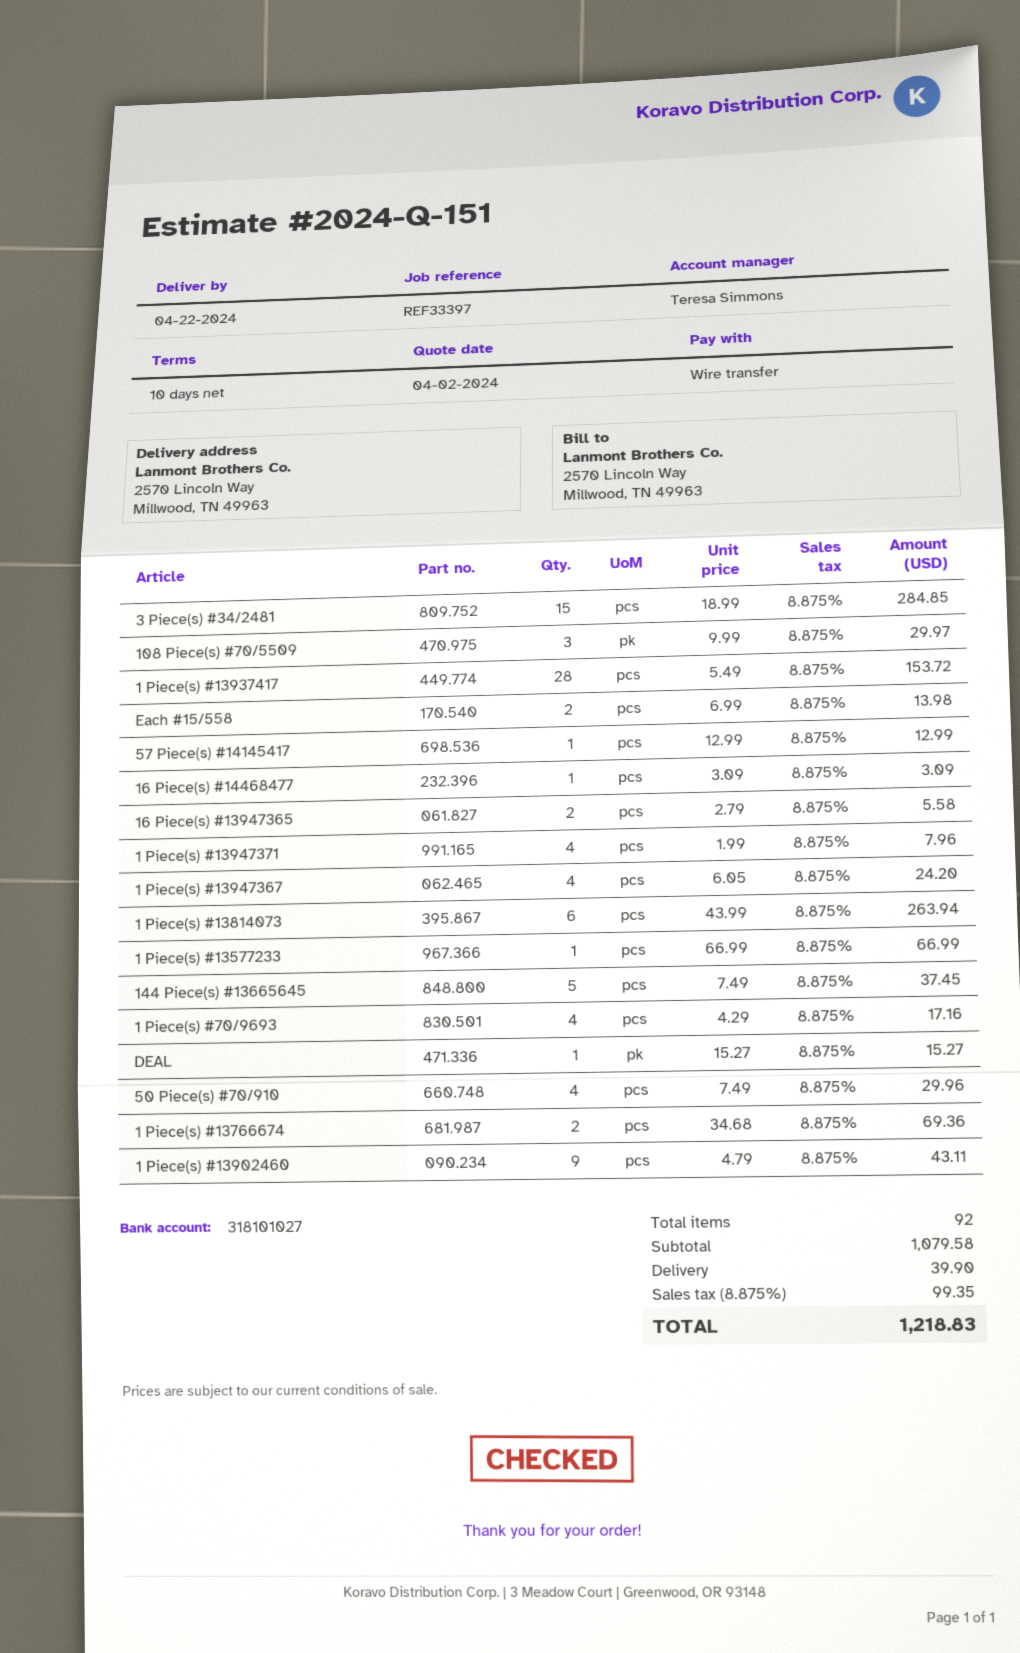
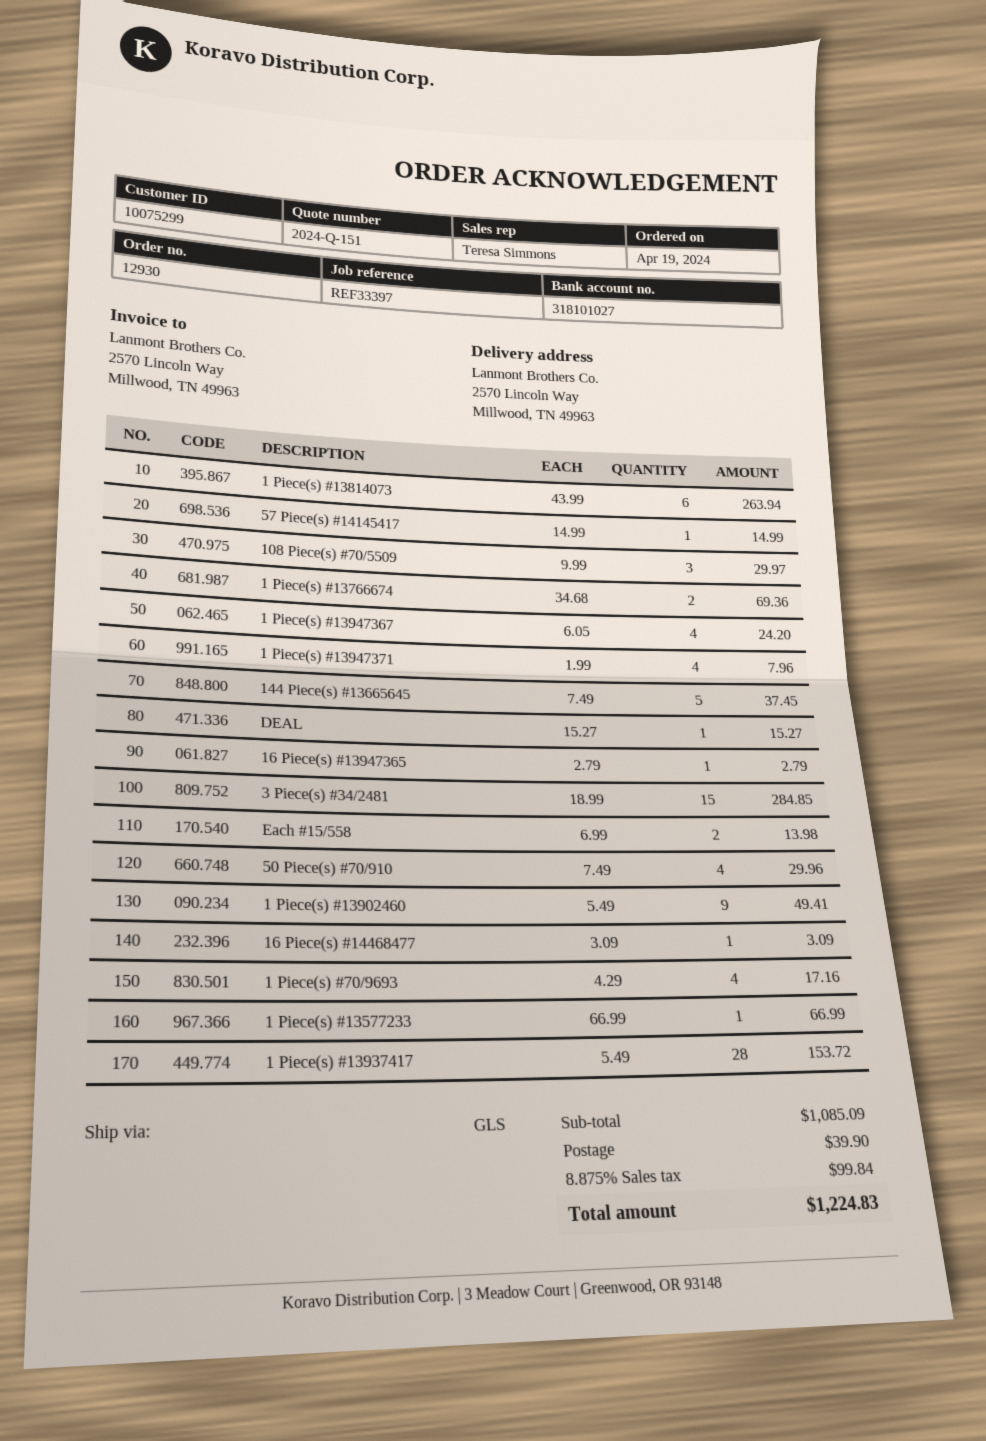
57 Piece(s) #14145417: 1 x 12.99 = 12.99 -> 1 x 14.99 = 14.99
16 Piece(s) #13947365: 2 x 2.79 = 5.58 -> 1 x 2.79 = 2.79
1 Piece(s) #13902460: 9 x 4.79 = 43.11 -> 9 x 5.49 = 49.41
subtotal: 1079.58 -> 1085.09
tax: 8.875% = 99.35 -> 8.875% = 99.84
total: 1218.83 -> 1224.83

